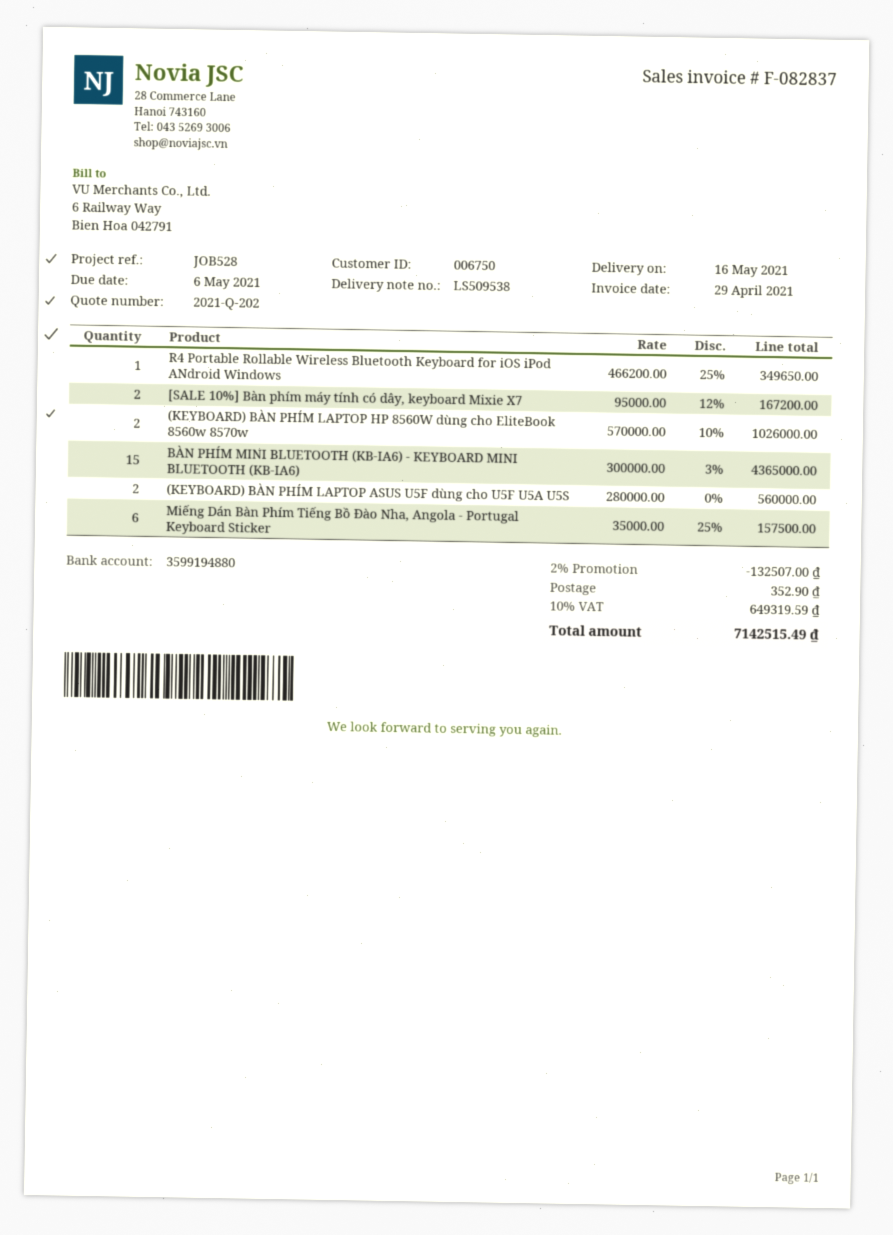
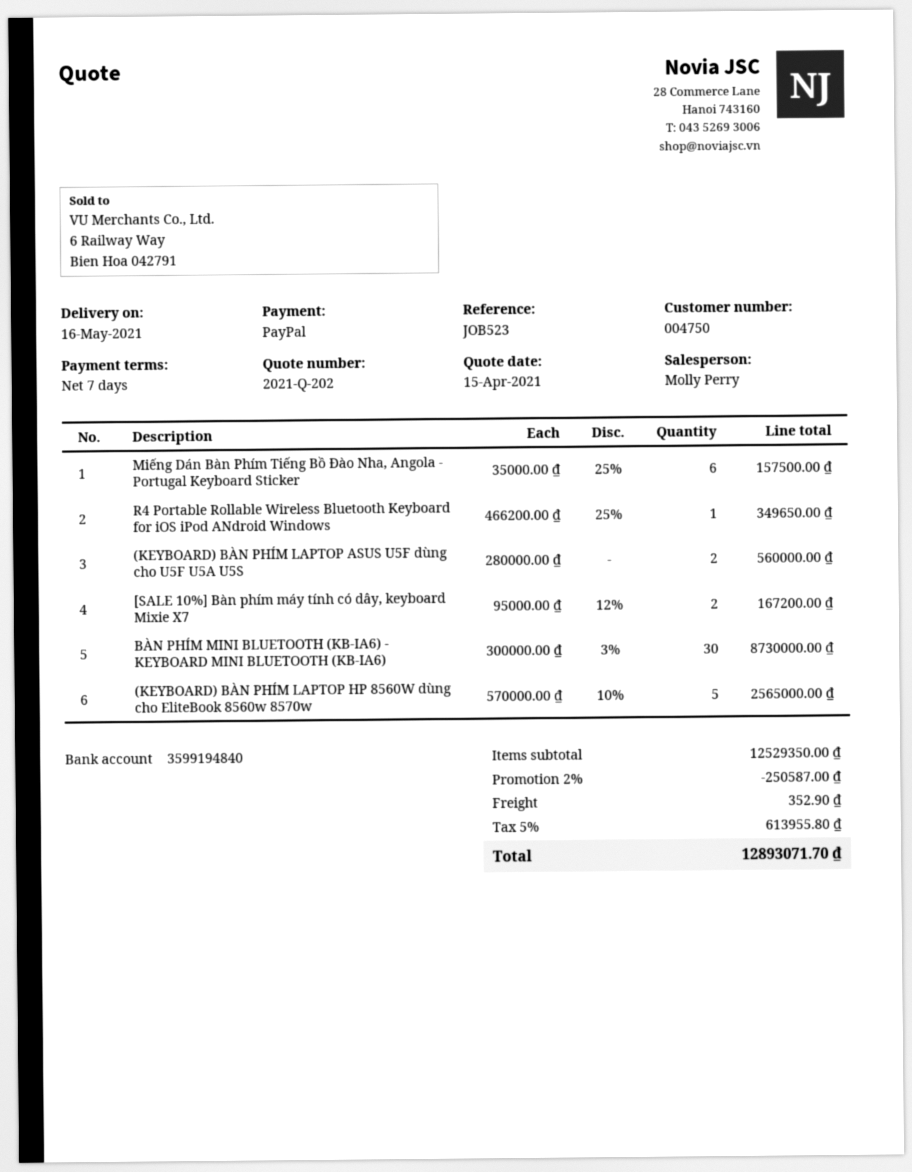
customer number: 006750 -> 004750
reference: JOB528 -> JOB523
bank account: 3599194880 -> 3599194840
(KEYBOARD) BÀN PHÍM LAPTOP HP 8560W dùng cho EliteBook 8560w 8570w: 2 x 570000.00 - 10% = 1026000.00 -> 5 x 570000.00 - 10% = 2565000.00
BÀN PHÍM MINI BLUETOOTH (KB-IA6) - KEYBOARD MINI BLUETOOTH (KB-IA6): 15 x 300000.00 - 3% = 4365000.00 -> 30 x 300000.00 - 3% = 8730000.00
discount: 2% = 132507.00 -> 2% = 250587.00
tax: 10% = 649319.59 -> 5% = 613955.80
total: 7142515.49 -> 12893071.70

